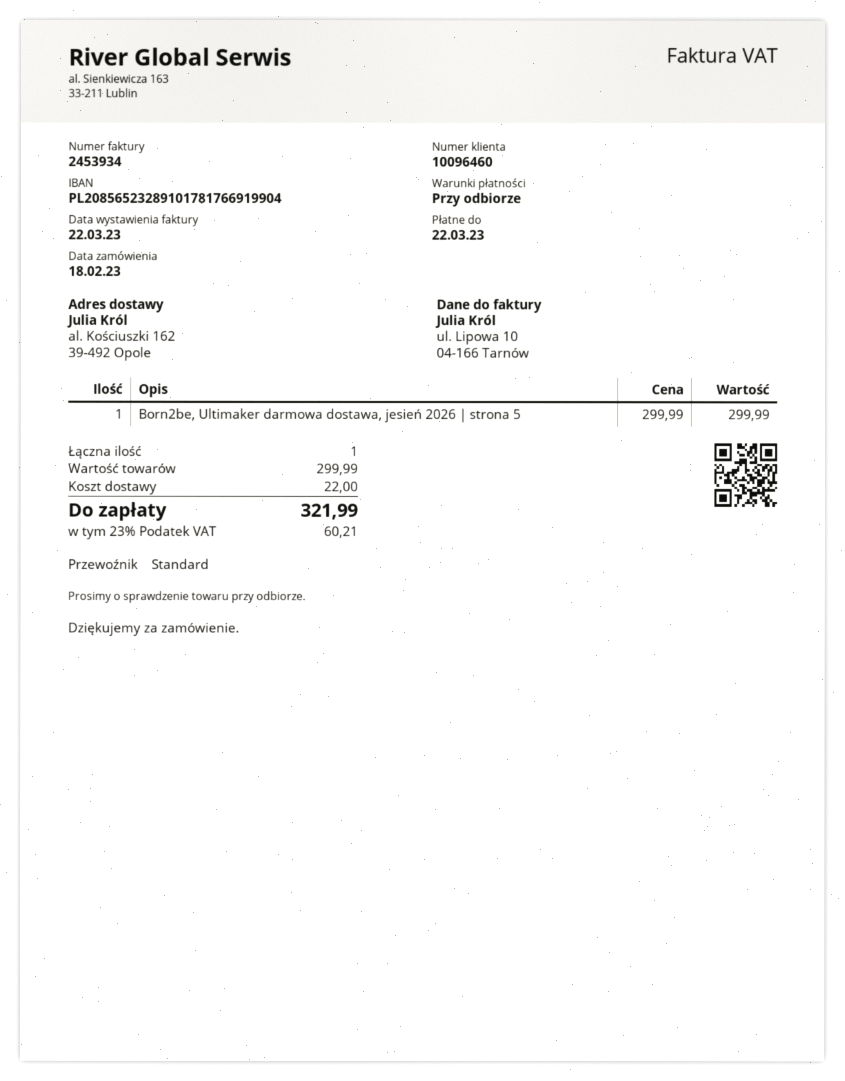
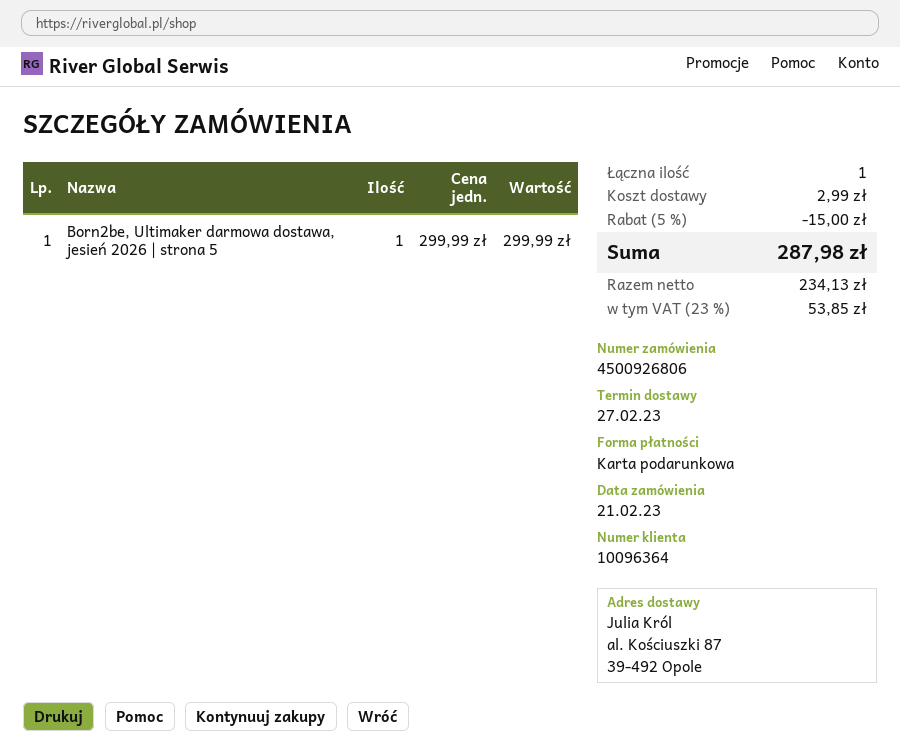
order date: 2023-02-18 -> 2023-02-21
customer number: 10096460 -> 10096364
ship to: al. Kościuszki 162, 39-492 Opole -> al. Kościuszki 87, 39-492 Opole
discount: none -> 5% = 15.00
shipping: 22.00 -> 2.99
tax: 23% = 60.21 -> 23% = 53.85
total: 321.99 -> 287.98

